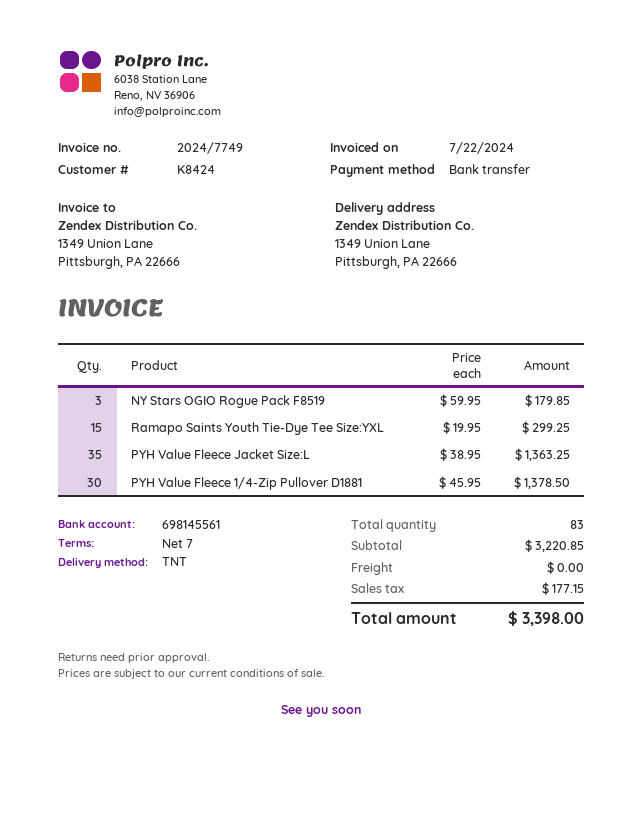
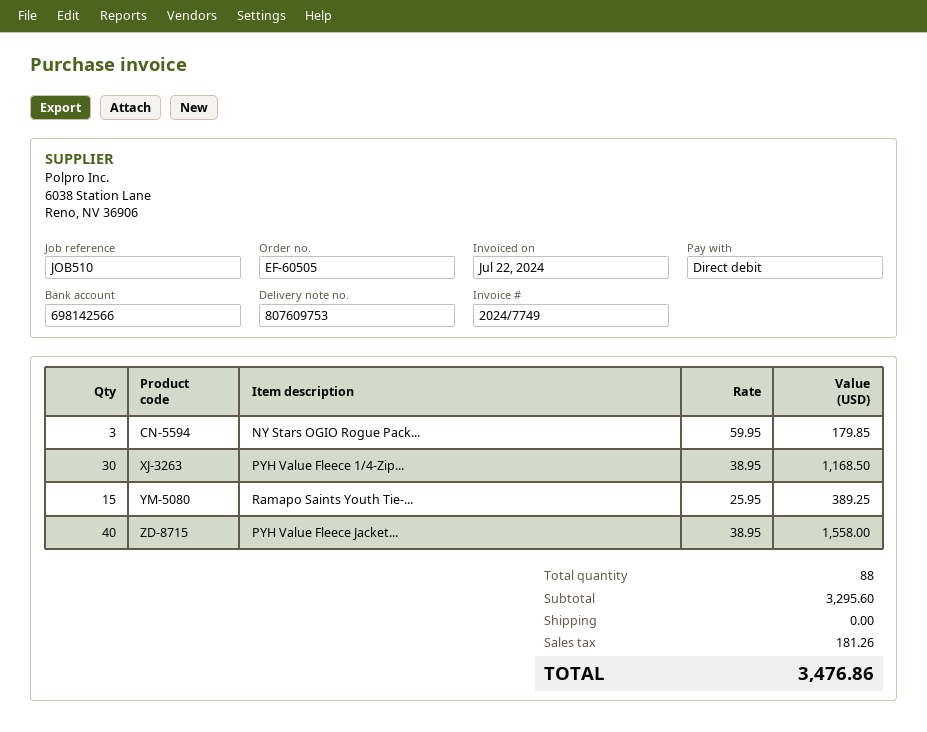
payment method: bank transfer -> direct debit
bank account: 698145561 -> 698142566
Ramapo Saints Youth Tie-Dye Tee Size:YXL: 15 x 19.95 = 299.25 -> 15 x 25.95 = 389.25
PYH Value Fleece Jacket Size:L: 35 x 38.95 = 1363.25 -> 40 x 38.95 = 1558.00
PYH Value Fleece 1/4-Zip Pullover D1881: 30 x 45.95 = 1378.50 -> 30 x 38.95 = 1168.50
total quantity: 83 -> 88
subtotal: 3220.85 -> 3295.60
tax: 177.15 -> 181.26
total: 3398.00 -> 3476.86

